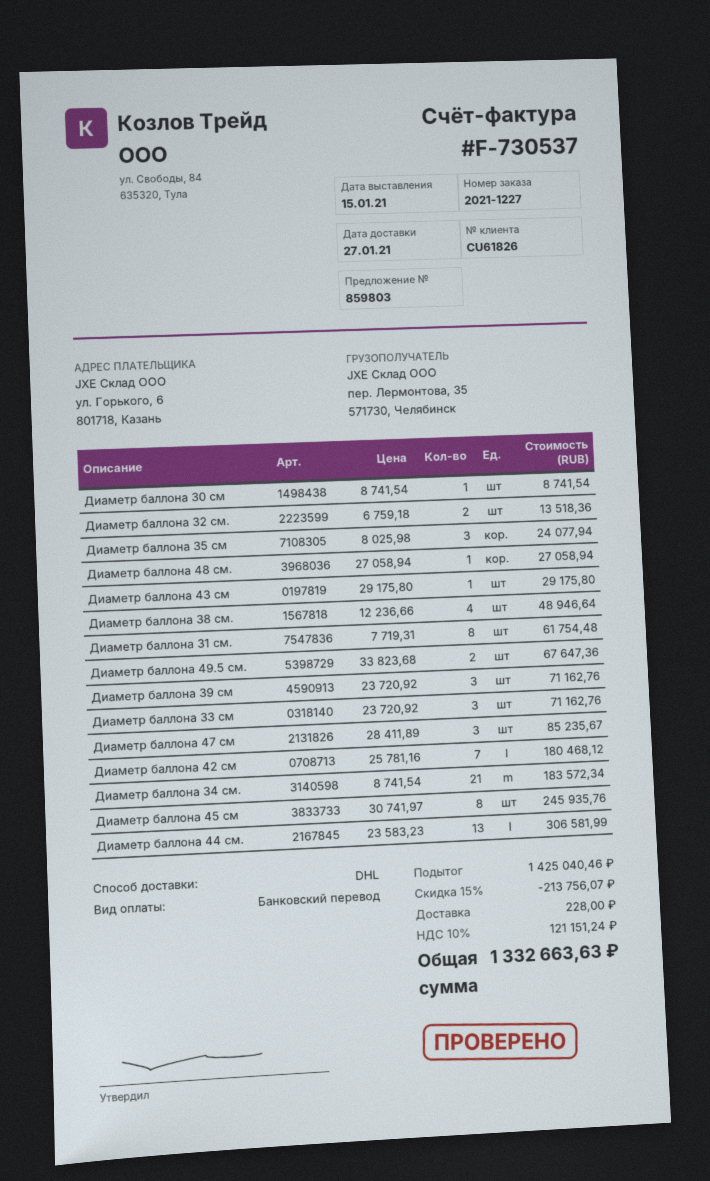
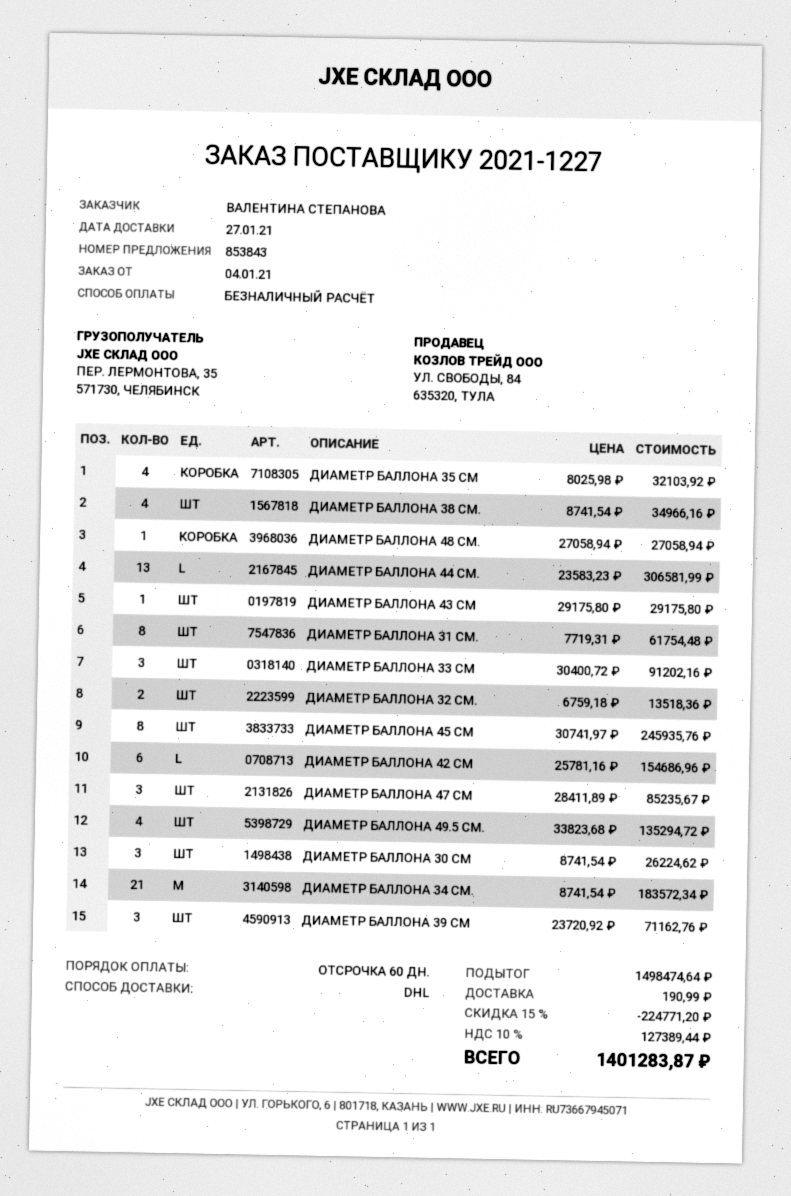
quote number: 859803 -> 853843
Диаметр баллона 30 см: 1 x 8741.54 = 8741.54 -> 3 x 8741.54 = 26224.62
Диаметр баллона 35 см: 3 x 8025.98 = 24077.94 -> 4 x 8025.98 = 32103.92
Диаметр баллона 38 см.: 4 x 12236.66 = 48946.64 -> 4 x 8741.54 = 34966.16
Диаметр баллона 49.5 см.: 2 x 33823.68 = 67647.36 -> 4 x 33823.68 = 135294.72
Диаметр баллона 33 см: 3 x 23720.92 = 71162.76 -> 3 x 30400.72 = 91202.16
Диаметр баллона 42 см: 7 x 25781.16 = 180468.12 -> 6 x 25781.16 = 154686.96
subtotal: 1425040.46 -> 1498474.64
discount: 15% = 213756.07 -> 15% = 224771.20
shipping: 228.00 -> 190.99
tax: 10% = 121151.24 -> 10% = 127389.44
total: 1332663.63 -> 1401283.87

